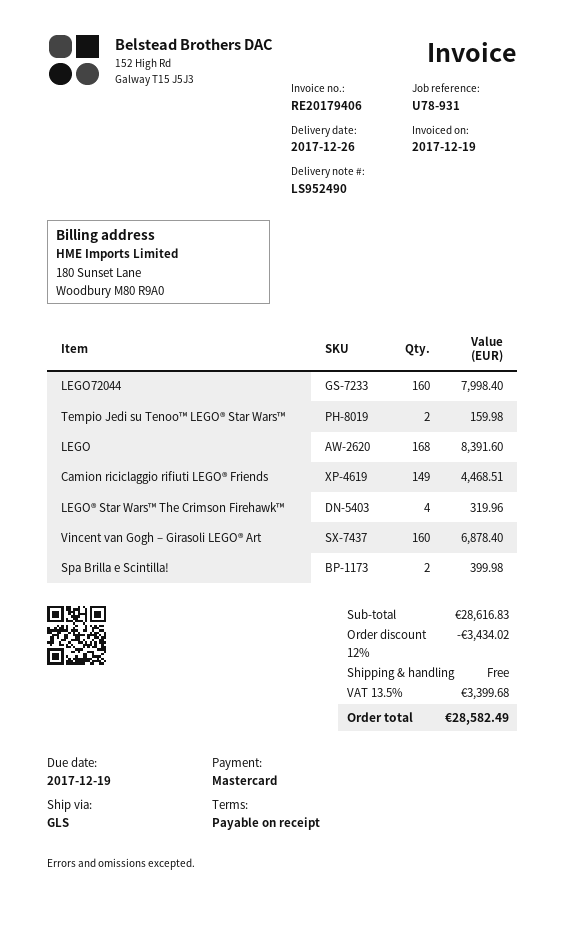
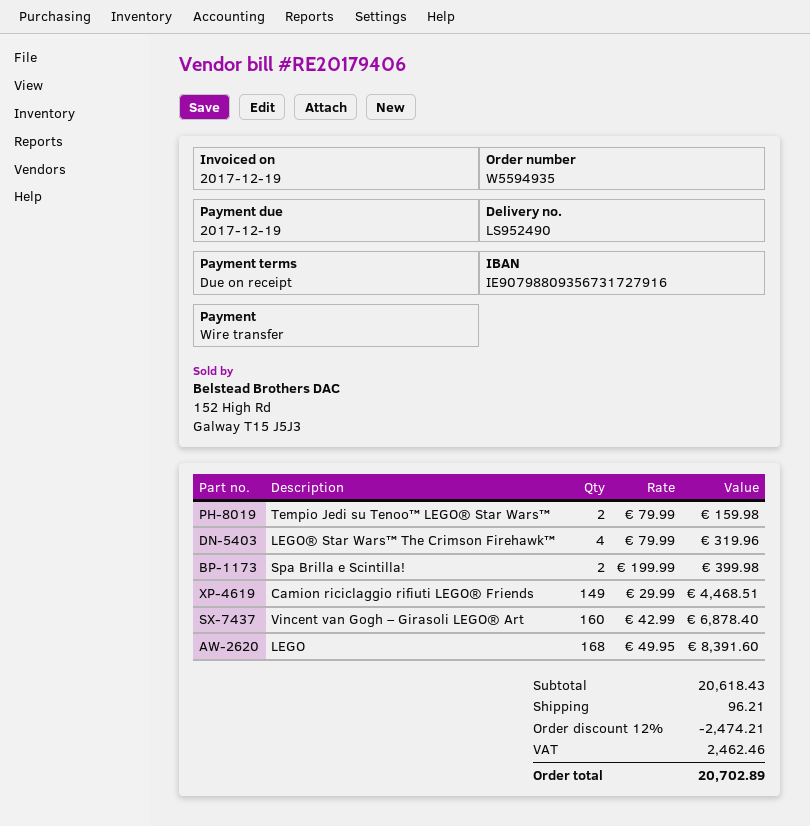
payment method: Mastercard -> bank transfer
LEGO72044: 160 for 7998.40 -> none
subtotal: 28616.83 -> 20618.43
discount: 12% = 3434.02 -> 12% = 2474.21
shipping: 0.00 -> 96.21
tax: 3399.68 -> 2462.46
total: 28582.49 -> 20702.89

